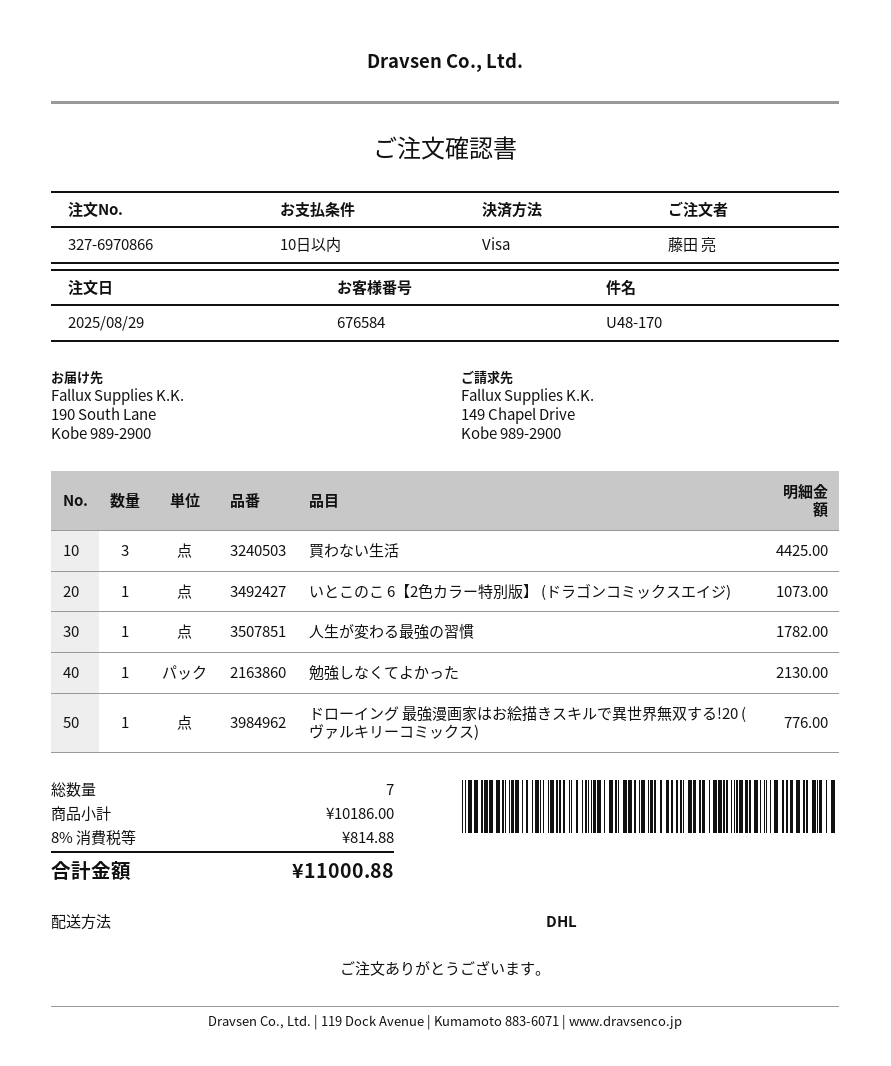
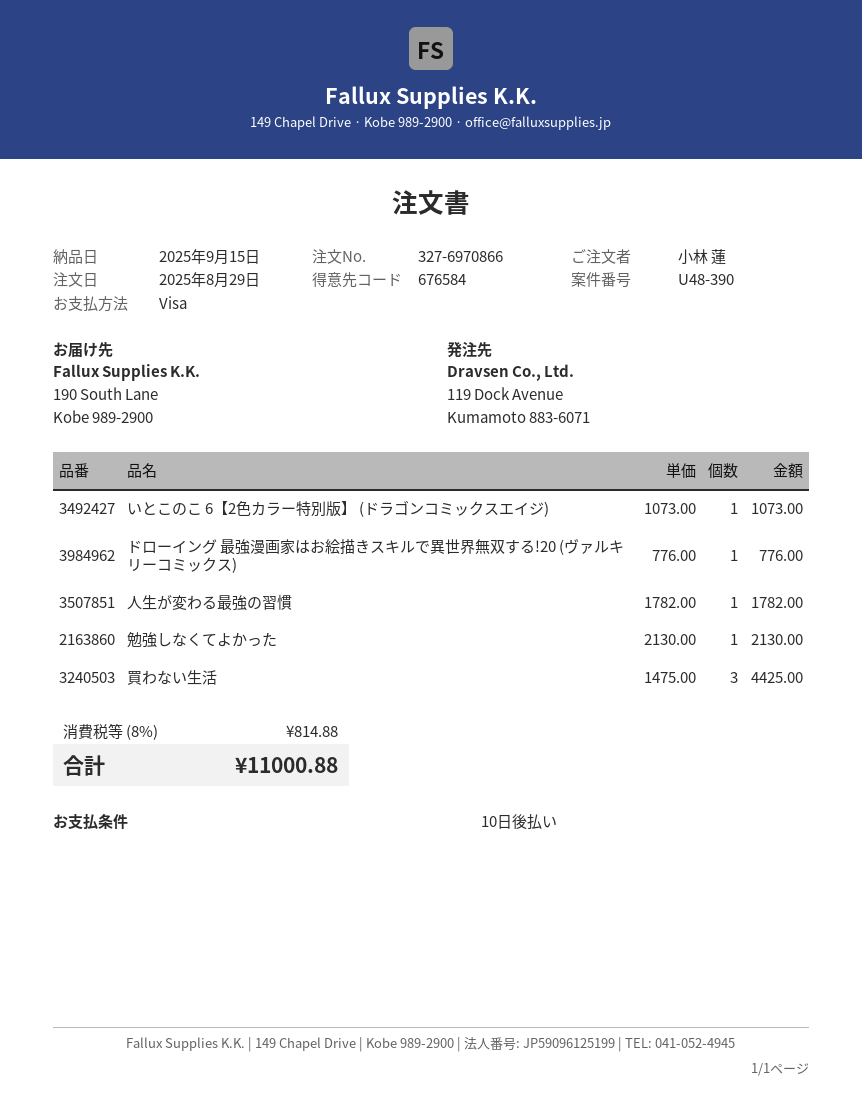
reference: U48-170 -> U48-390
ordered by: 藤田 亮 -> 小林 蓮

